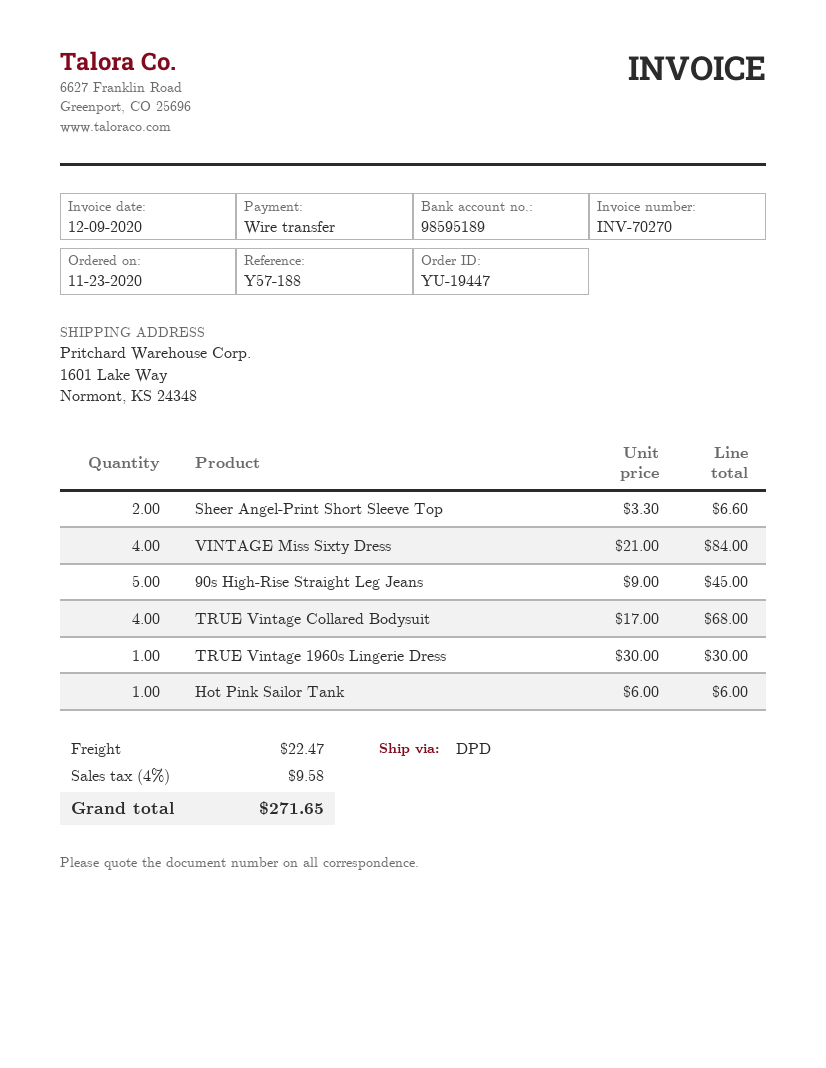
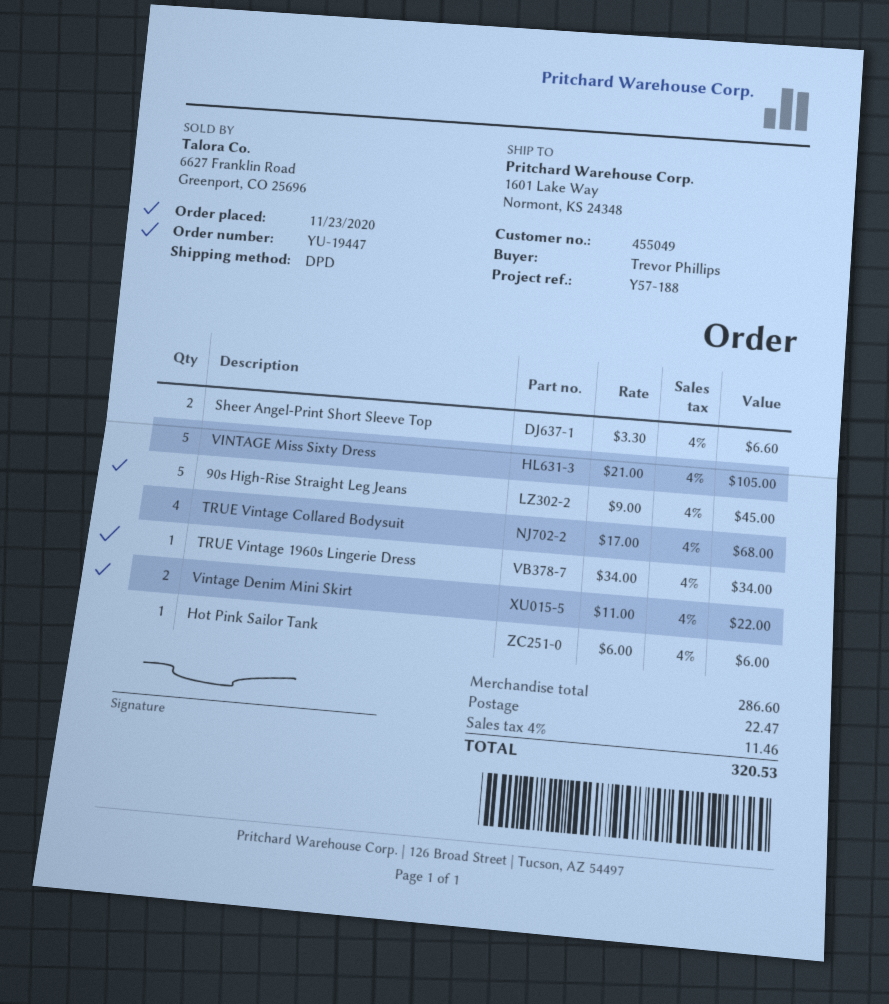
VINTAGE Miss Sixty Dress: 4 x 21.00 = 84.00 -> 5 x 21.00 = 105.00
TRUE Vintage 1960s Lingerie Dress: 1 x 30.00 = 30.00 -> 1 x 34.00 = 34.00
Vintage Denim Mini Skirt: none -> 2 x 11.00 = 22.00
tax: 4% = 9.58 -> 4% = 11.46
total: 271.65 -> 320.53

